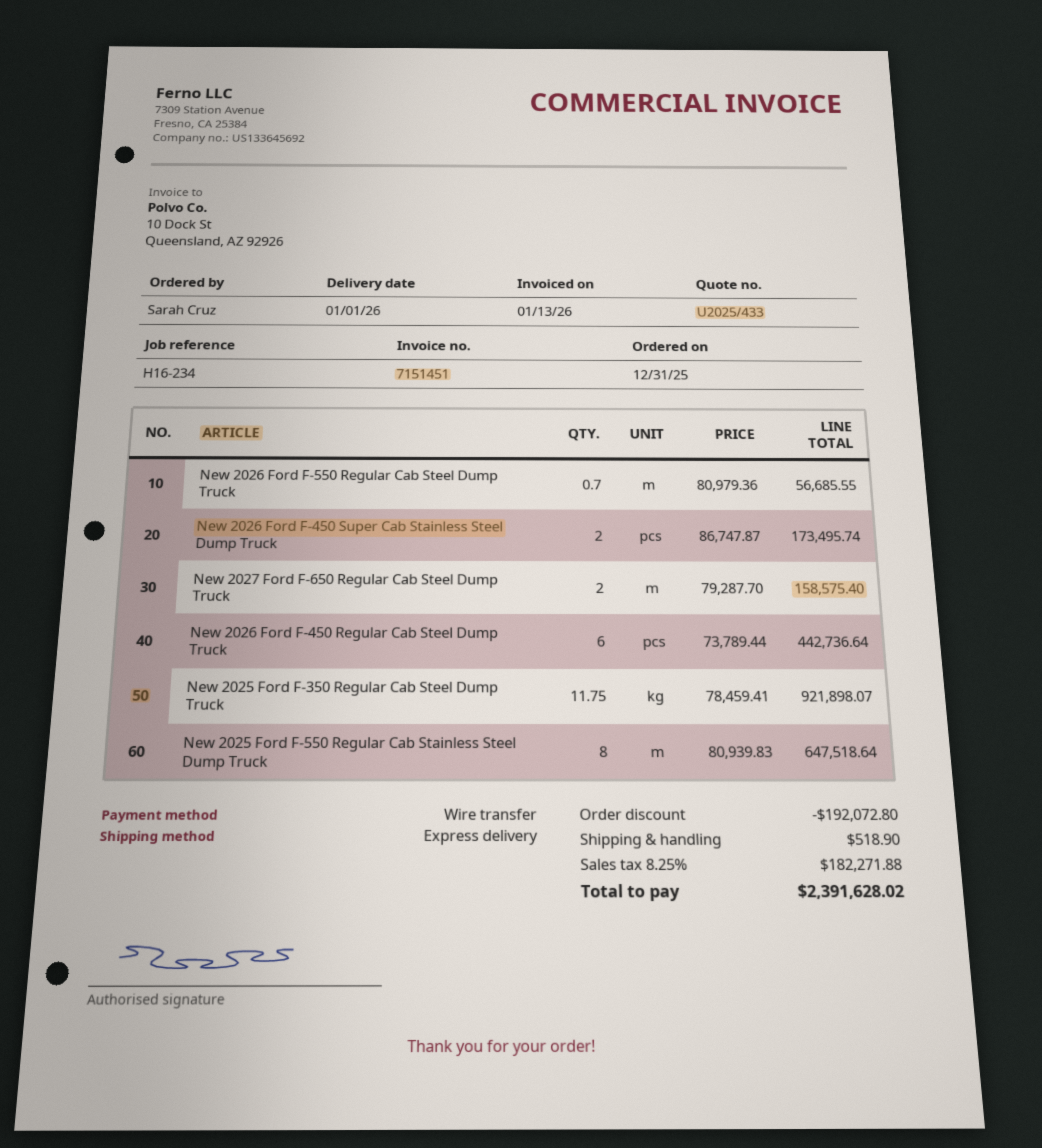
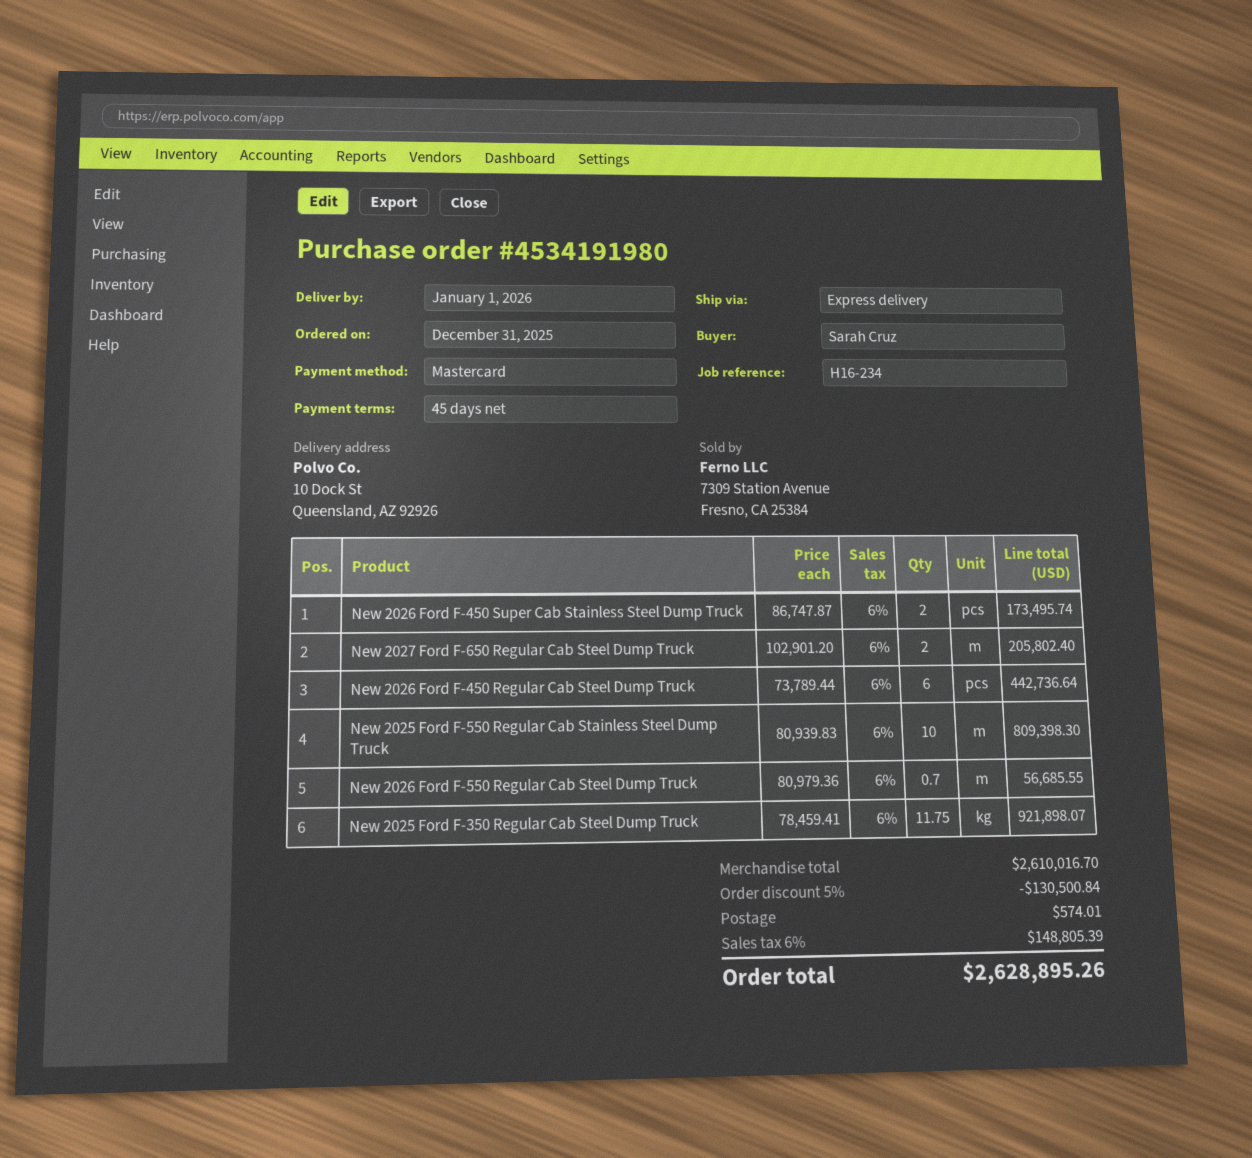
payment method: bank transfer -> Mastercard
New 2027 Ford F-650 Regular Cab Steel Dump Truck: 2 x 79287.70 = 158575.40 -> 2 x 102901.20 = 205802.40
New 2025 Ford F-550 Regular Cab Stainless Steel Dump Truck: 8 x 80939.83 = 647518.64 -> 10 x 80939.83 = 809398.30
discount: 192072.80 -> 130500.84
shipping: 518.90 -> 574.01
tax: 8.25% = 182271.88 -> 6% = 148805.39
total: 2391628.02 -> 2628895.26

